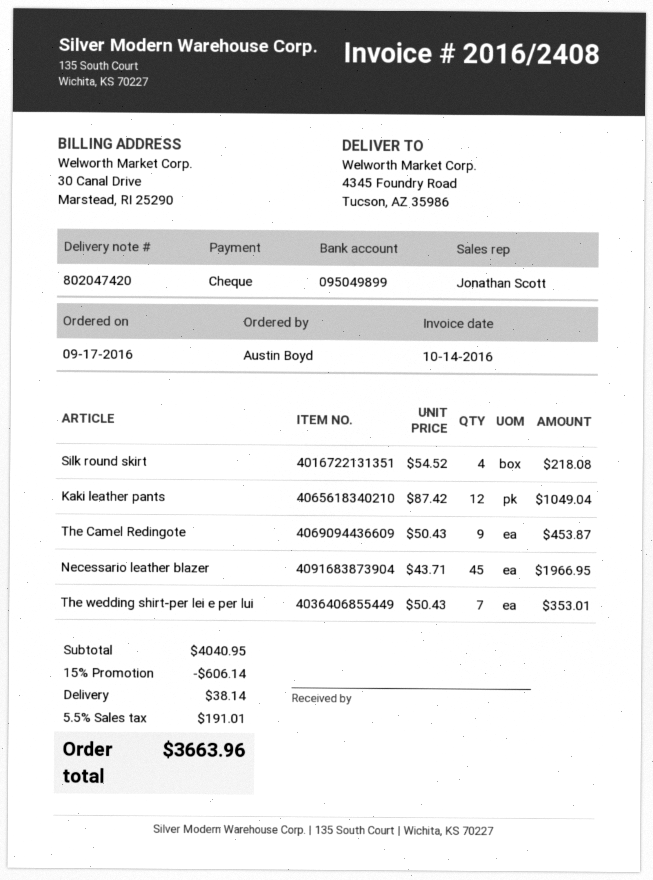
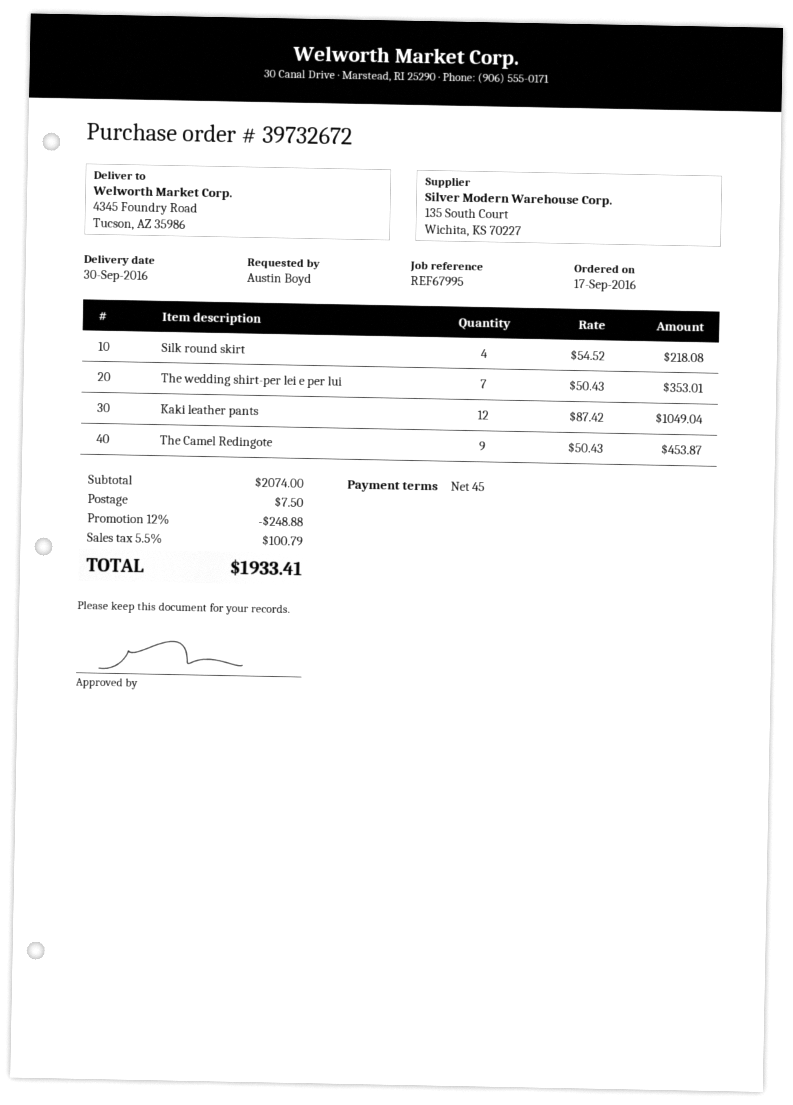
Necessario leather blazer: 45 x 43.71 = 1966.95 -> none
subtotal: 4040.95 -> 2074.00
discount: 15% = 606.14 -> 12% = 248.88
shipping: 38.14 -> 7.50
tax: 5.5% = 191.01 -> 5.5% = 100.79
total: 3663.96 -> 1933.41

